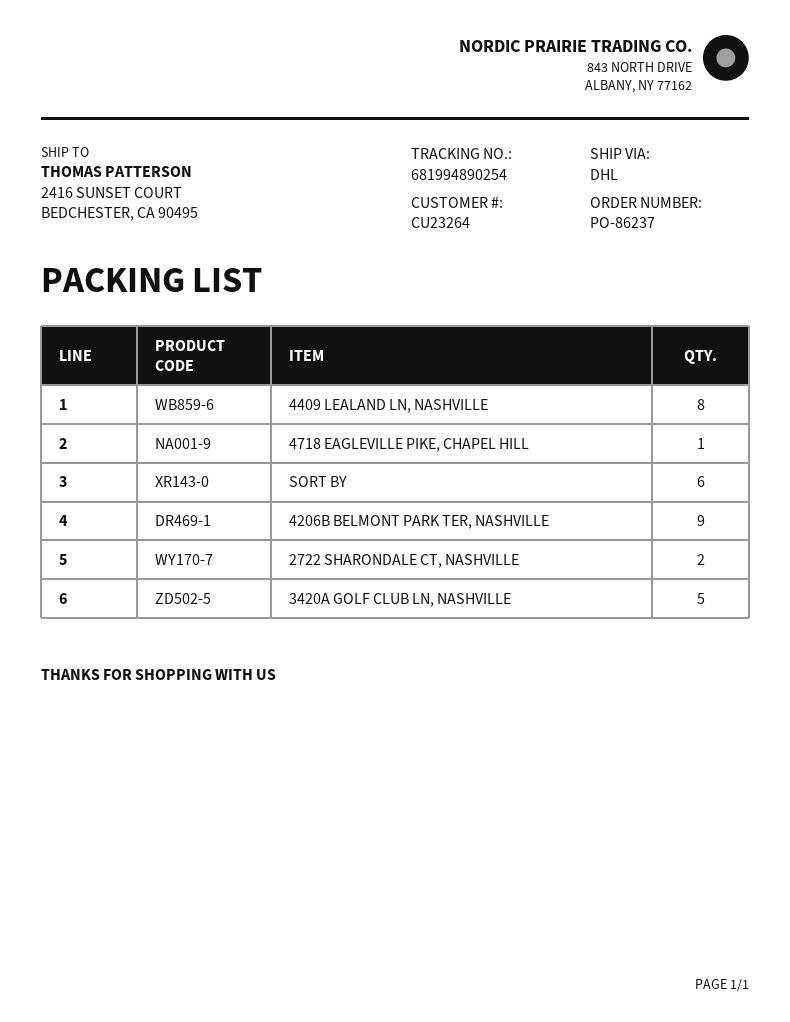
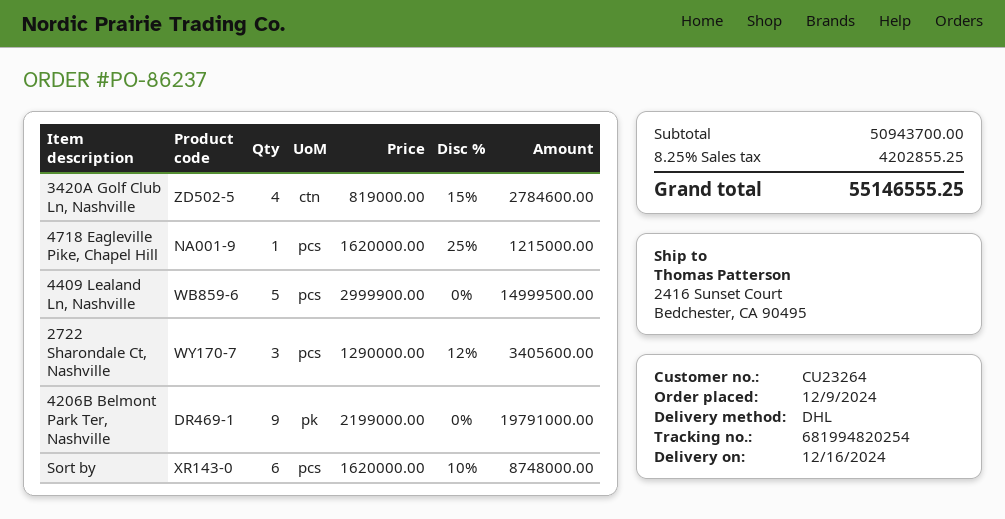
tracking number: 681994890254 -> 681994820254
4409 LEALAND LN, NASHVILLE: 8 -> 5
2722 SHARONDALE CT, NASHVILLE: 2 -> 3
3420A GOLF CLUB LN, NASHVILLE: 5 -> 4

